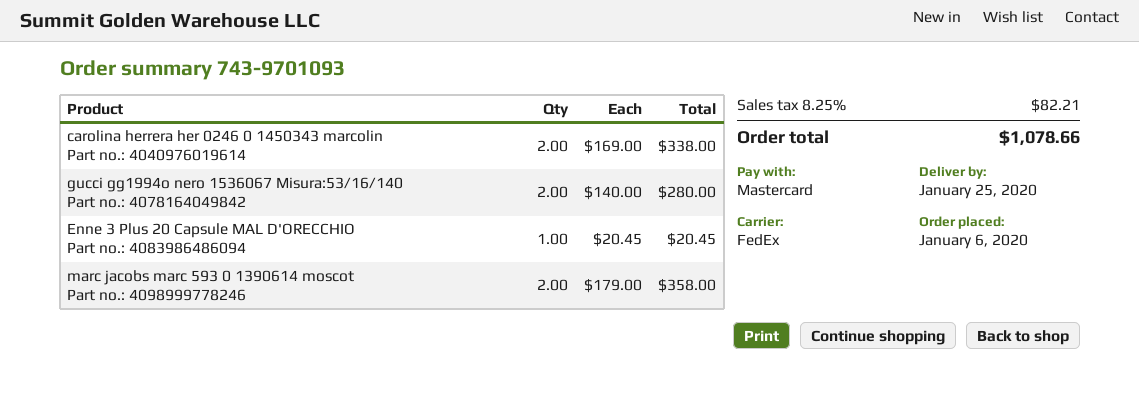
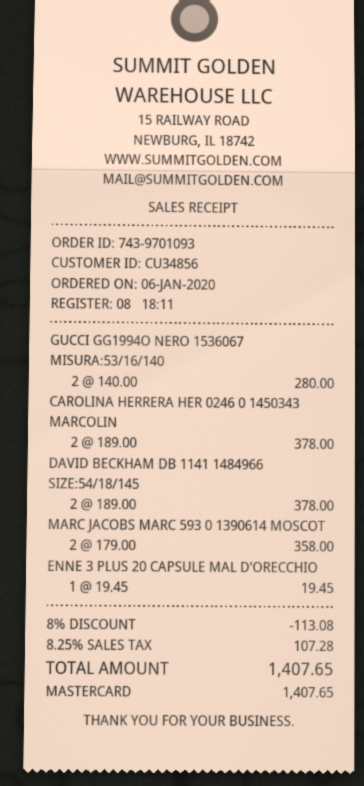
carolina herrera her 0246 0 1450343 marcolin: 2 x 169.00 = 338.00 -> 2 x 189.00 = 378.00
Enne 3 Plus 20 Capsule MAL D'ORECCHIO: 1 x 20.45 = 20.45 -> 1 x 19.45 = 19.45
DAVID BECKHAM DB 1141 1484966 SIZE:54/18/145: none -> 2 x 189.00 = 378.00
discount: none -> 8% = 113.08
tax: 8.25% = 82.21 -> 8.25% = 107.28
total: 1078.66 -> 1407.65

